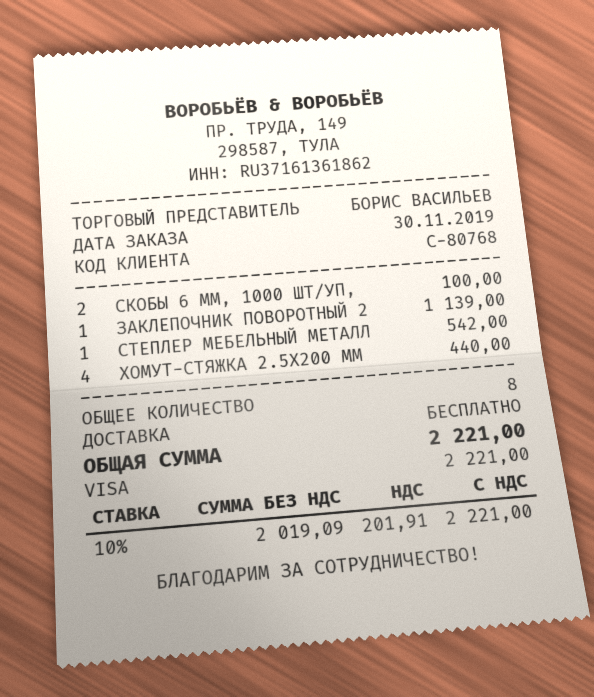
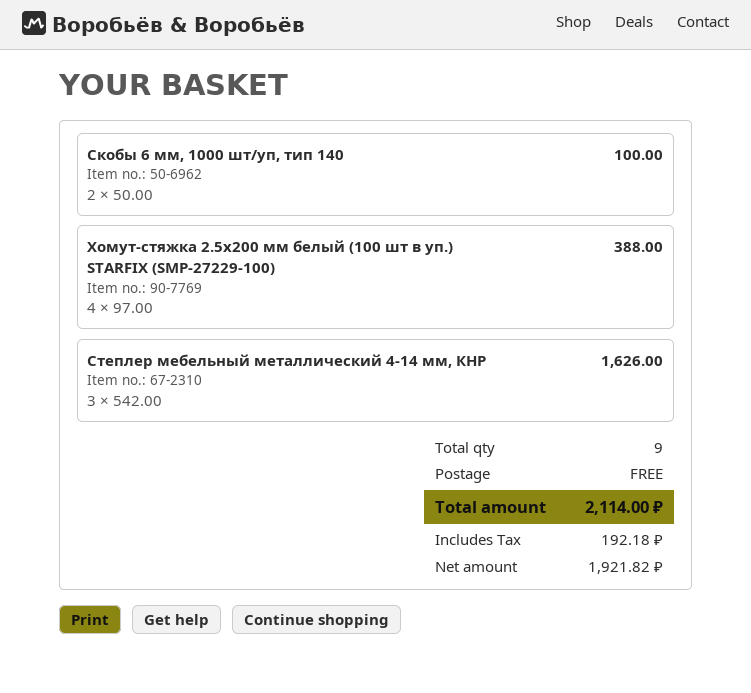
ЗАКЛЕПОЧНИК ПОВОРОТНЫЙ 2: 1 for 1139.00 -> none
СТЕПЛЕР МЕБЕЛЬНЫЙ МЕТАЛЛ: 1 for 542.00 -> 3 for 1626.00
ХОМУТ-СТЯЖКА 2.5Х200 ММ: 4 for 440.00 -> 4 for 388.00
total quantity: 8 -> 9
net: 2019.09 -> 1921.82
tax: 201.91 -> 192.18
total: 2221.00 -> 2114.00

